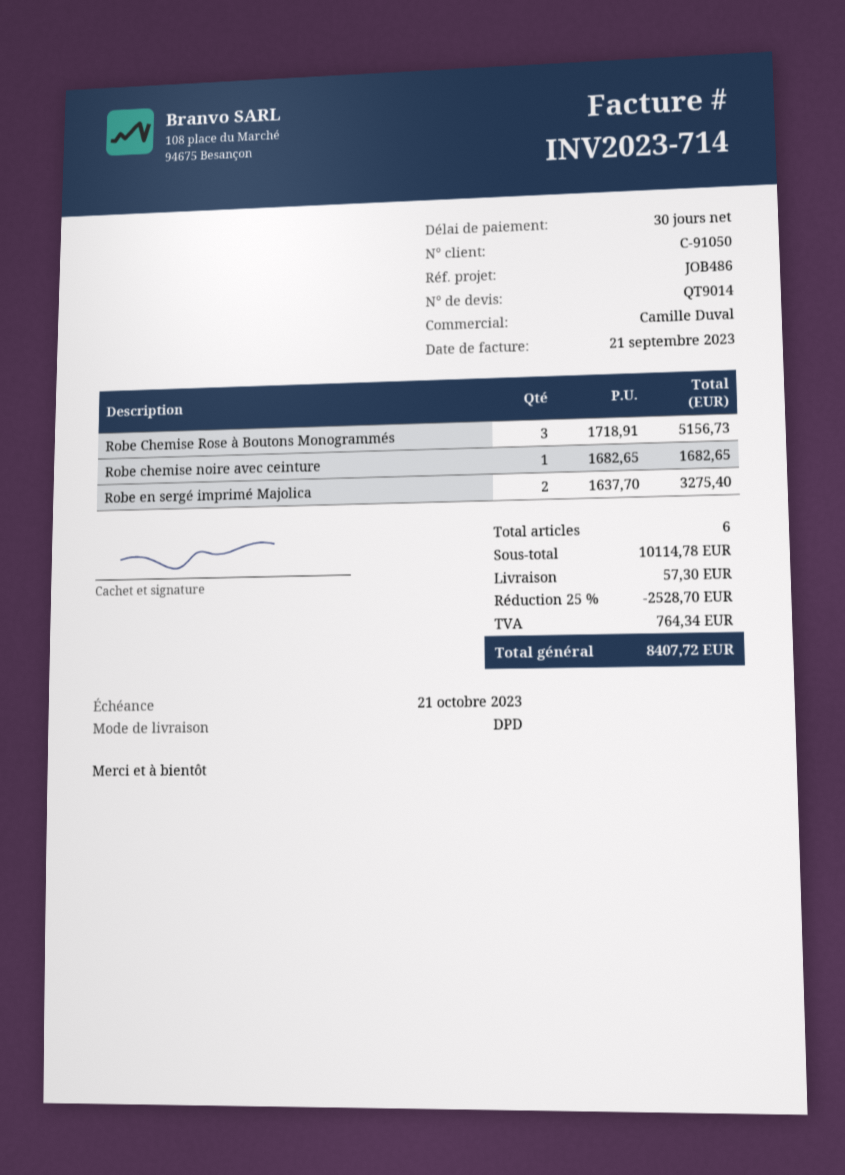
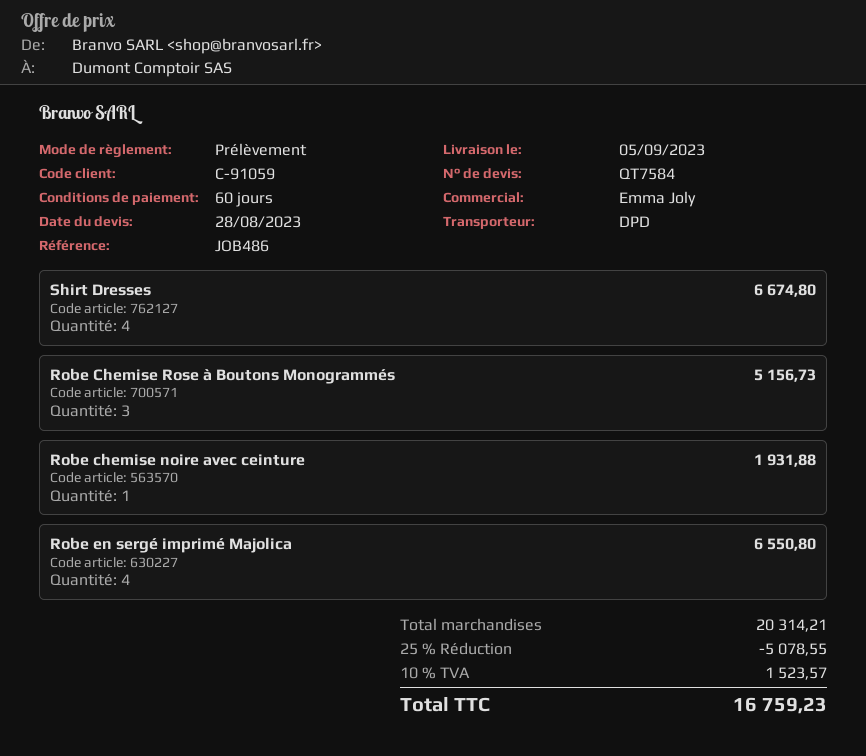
quote number: QT9014 -> QT7584
payment terms: 30 days -> 60 days
customer number: C-91050 -> C-91059
sales rep: Camille Duval -> Emma Joly
Robe chemise noire avec ceinture: 1 for 1682.65 -> 1 for 1931.88
Robe en sergé imprimé Majolica: 2 for 3275.40 -> 4 for 6550.80
Shirt Dresses: none -> 4 for 6674.80
subtotal: 10114.78 -> 20314.21
discount: 25% = 2528.70 -> 25% = 5078.55
shipping: 57.30 -> none
tax: 764.34 -> 1523.57
total: 8407.72 -> 16759.23

